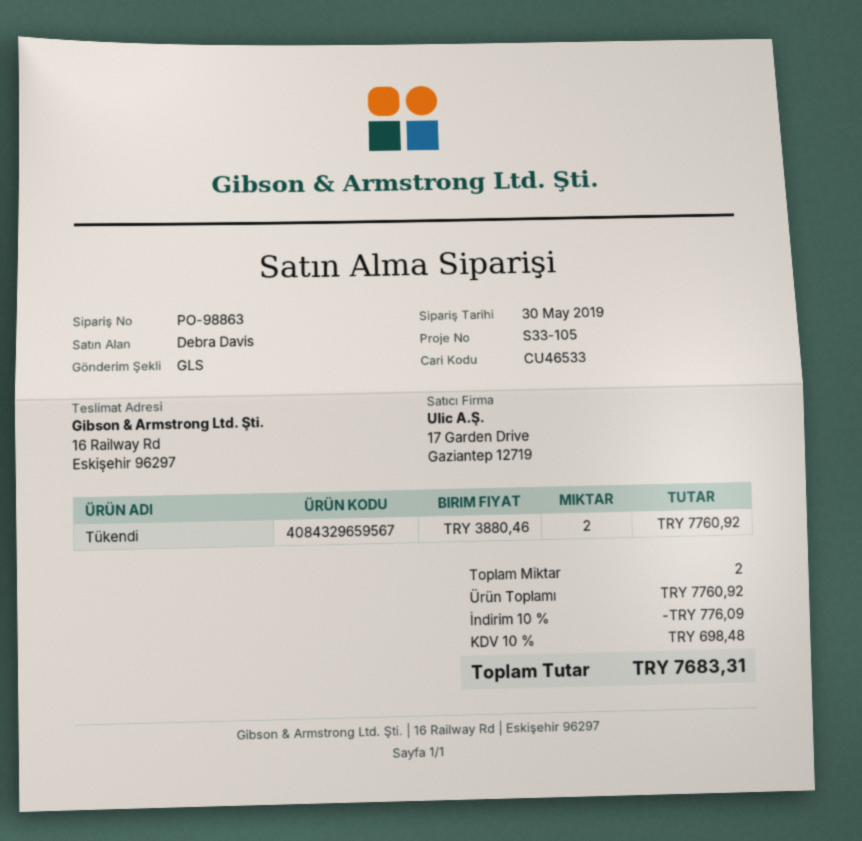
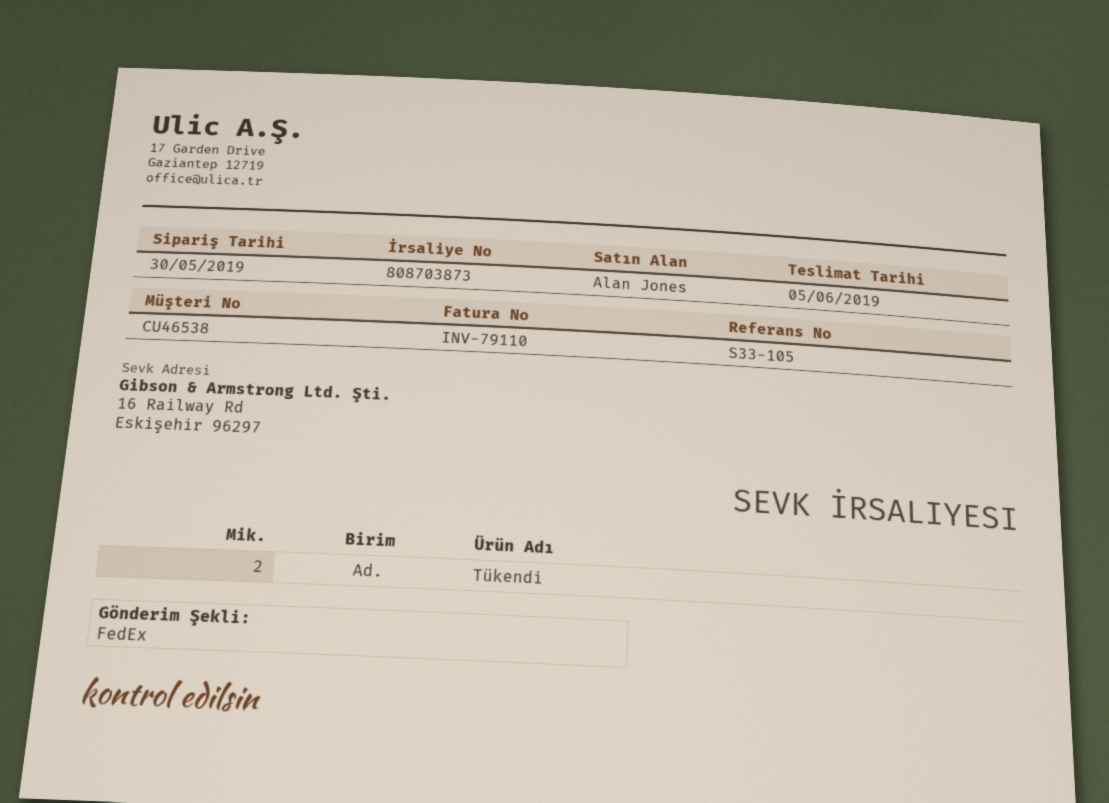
customer number: CU46533 -> CU46538
ordered by: Debra Davis -> Alan Jones
shipping method: GLS -> FedEx

